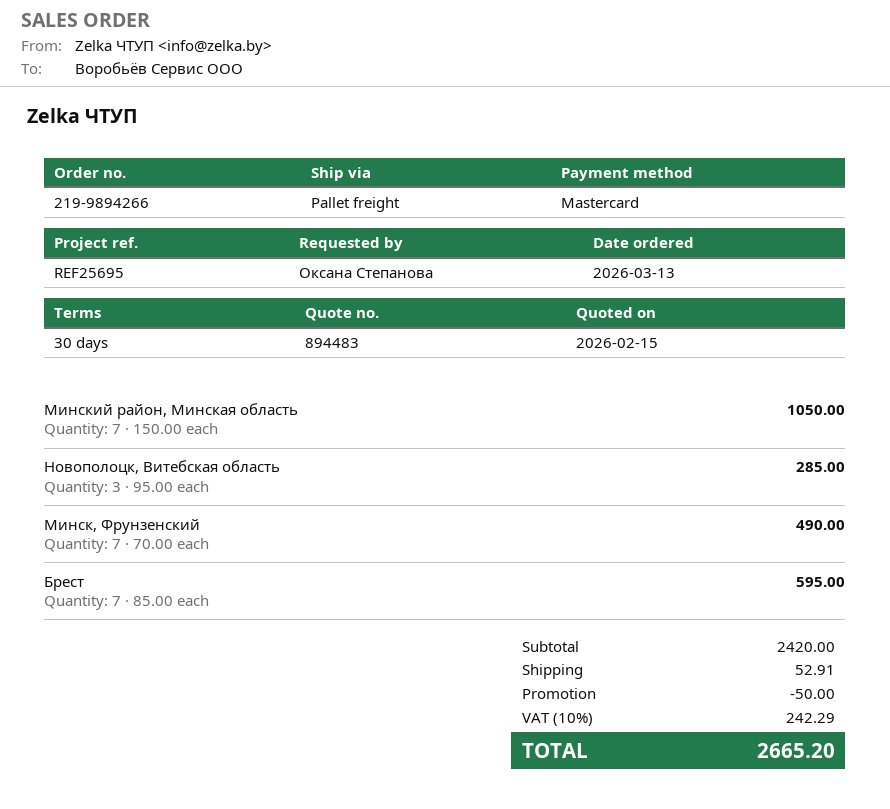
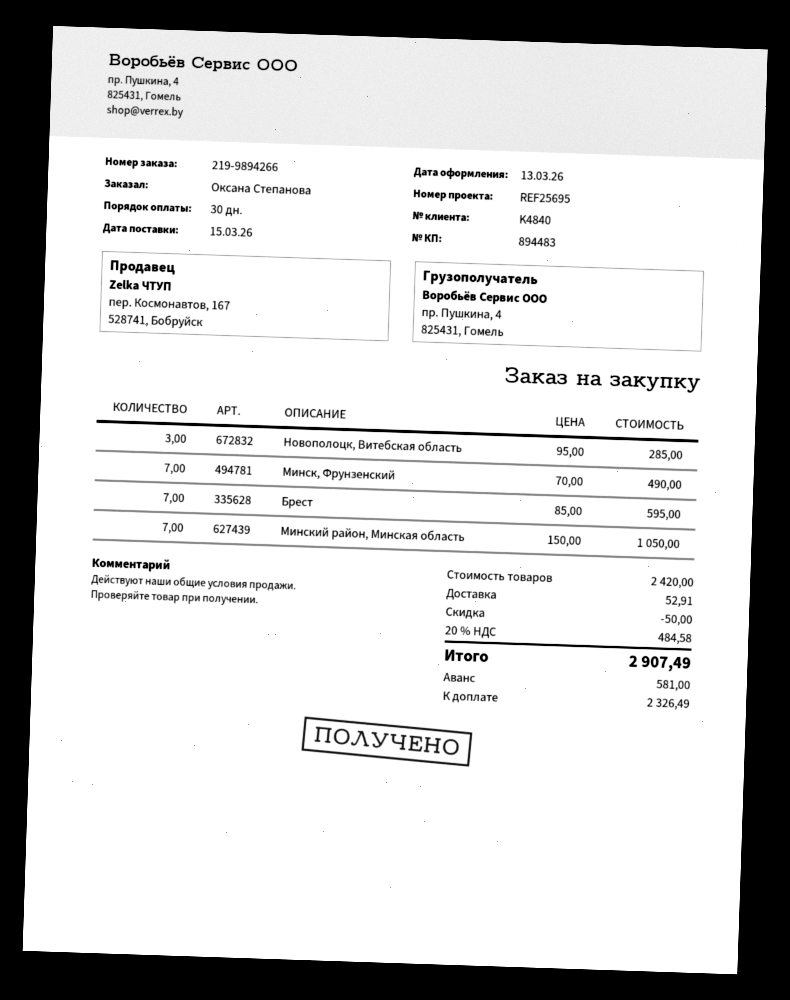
tax: 10% = 242.29 -> 20% = 484.58
total: 2665.20 -> 2907.49

